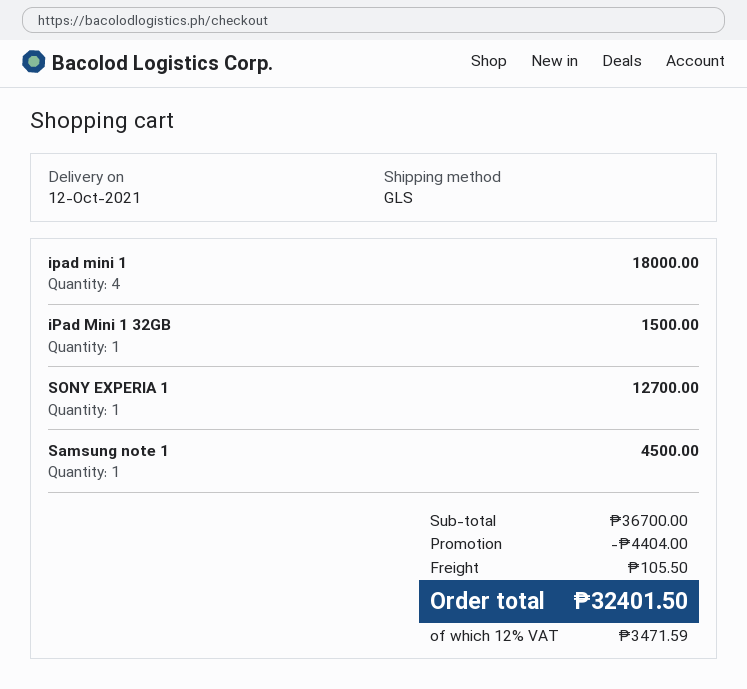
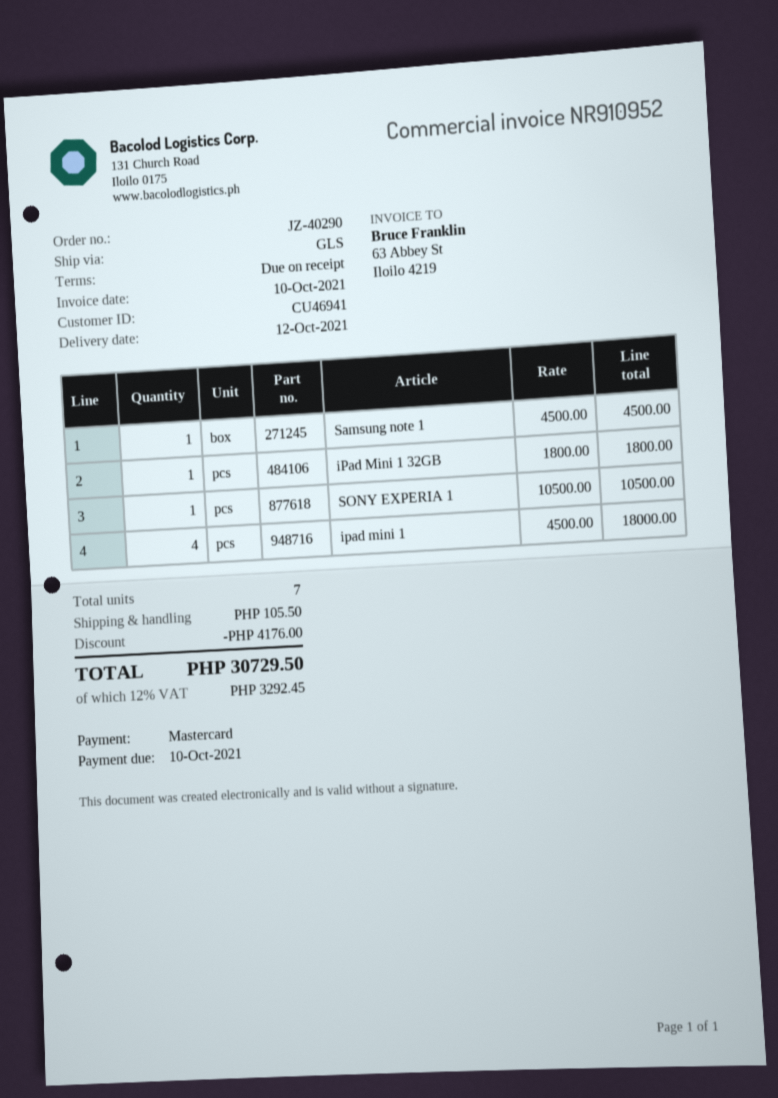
iPad Mini 1 32GB: 1 for 1500.00 -> 1 for 1800.00
SONY EXPERIA 1: 1 for 12700.00 -> 1 for 10500.00
discount: 4404.00 -> 4176.00
tax: 12% = 3471.59 -> 12% = 3292.45
total: 32401.50 -> 30729.50

